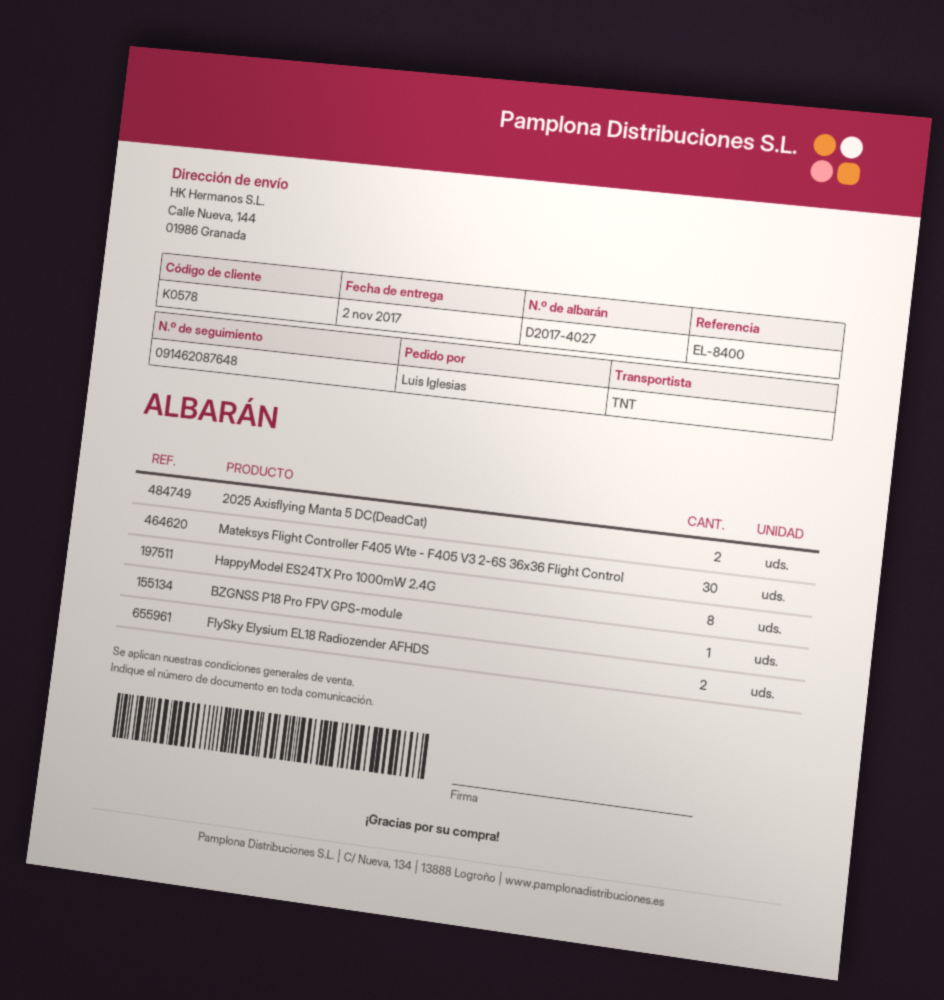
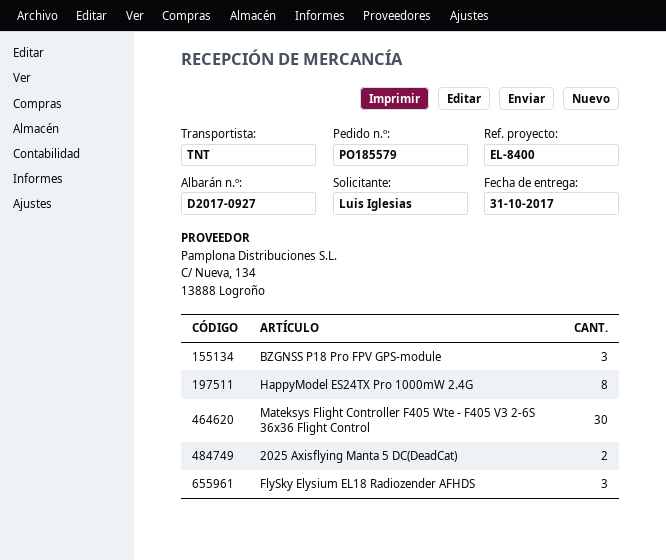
delivery note number: D2017-4027 -> D2017-0927
delivery date: 2017-11-02 -> 2017-10-31
BZGNSS P18 Pro FPV GPS-module: 1 -> 3
FlySky Elysium EL18 Radiozender AFHDS: 2 -> 3

